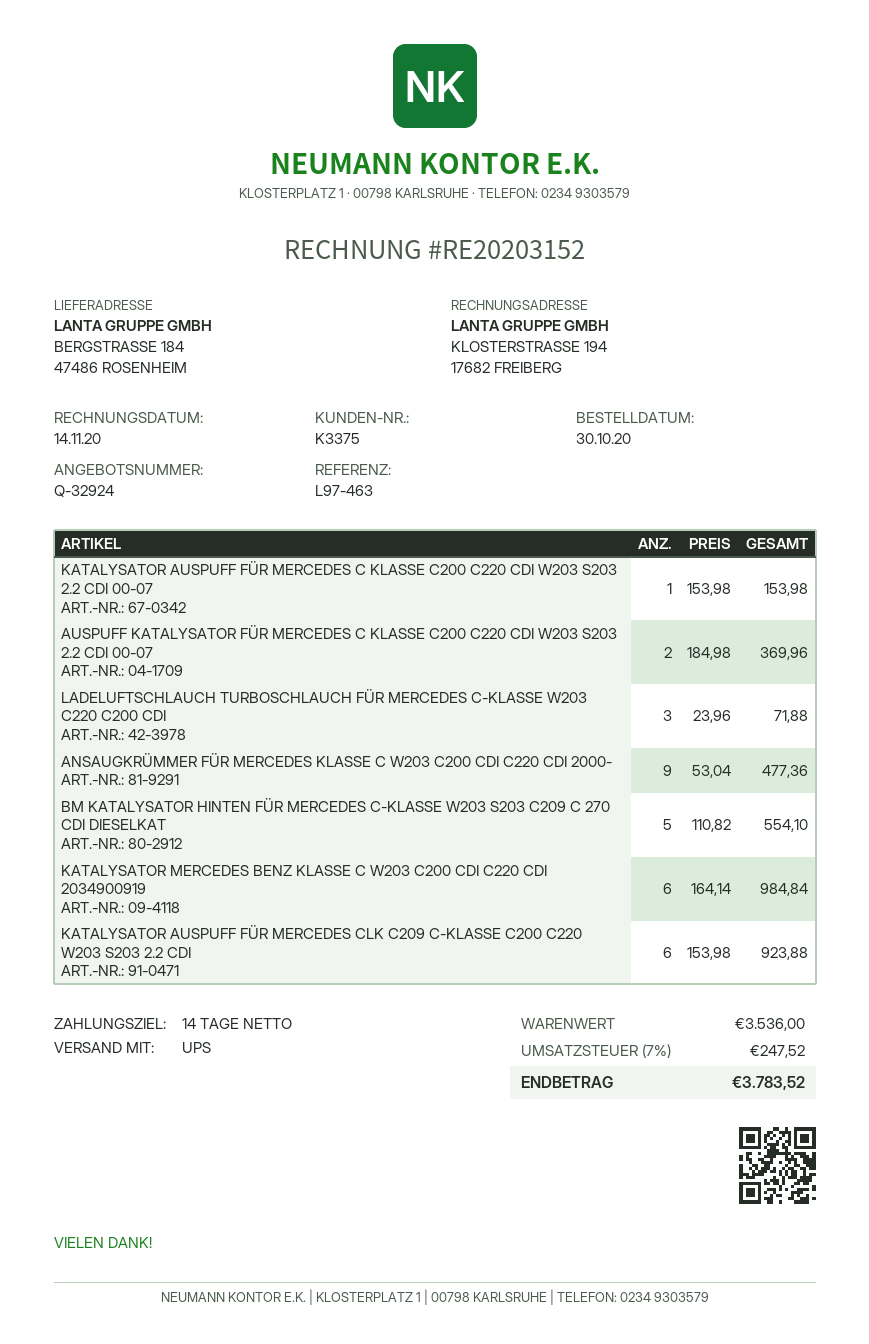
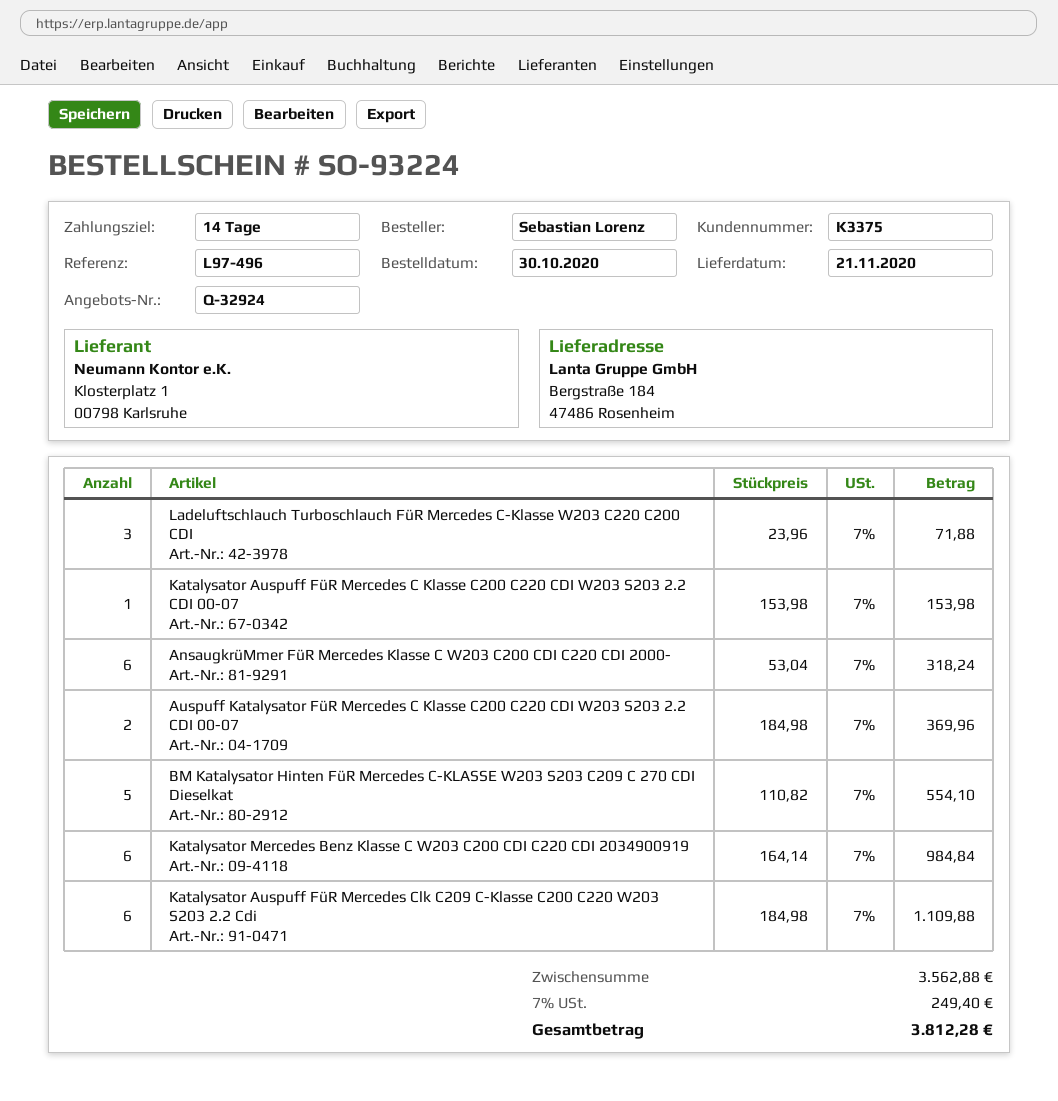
reference: L97-463 -> L97-496
ANSAUGKRÜMMER FÜR MERCEDES KLASSE C W203 C200 CDI C220 CDI 2000-: 9 x 53.04 = 477.36 -> 6 x 53.04 = 318.24
KATALYSATOR AUSPUFF FÜR MERCEDES CLK C209 C-KLASSE C200 C220 W203 S203 2.2 CDI: 6 x 153.98 = 923.88 -> 6 x 184.98 = 1109.88
subtotal: 3536.00 -> 3562.88
tax: 7% = 247.52 -> 7% = 249.40
total: 3783.52 -> 3812.28

